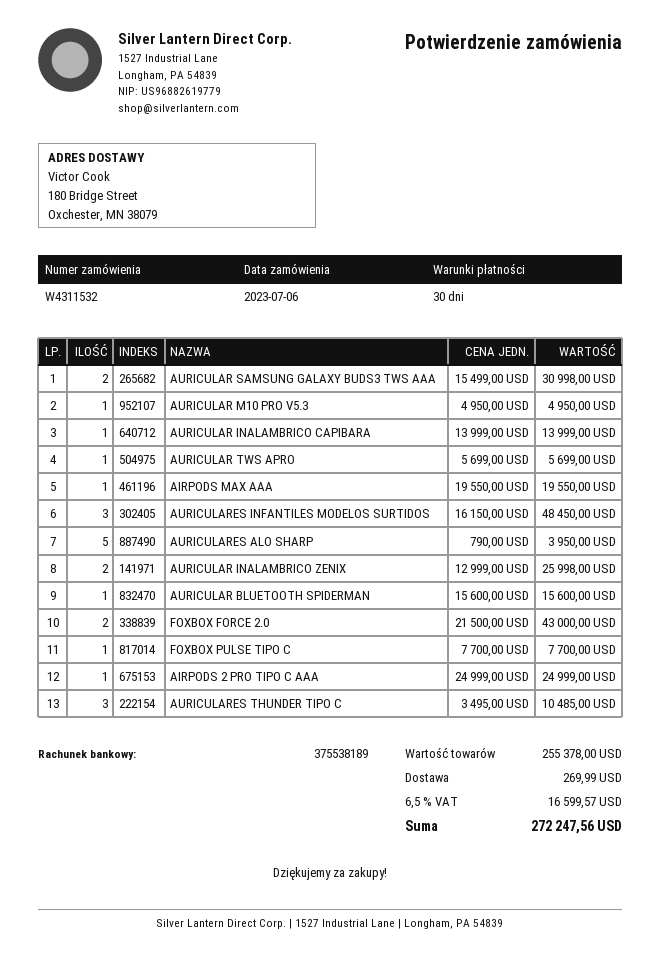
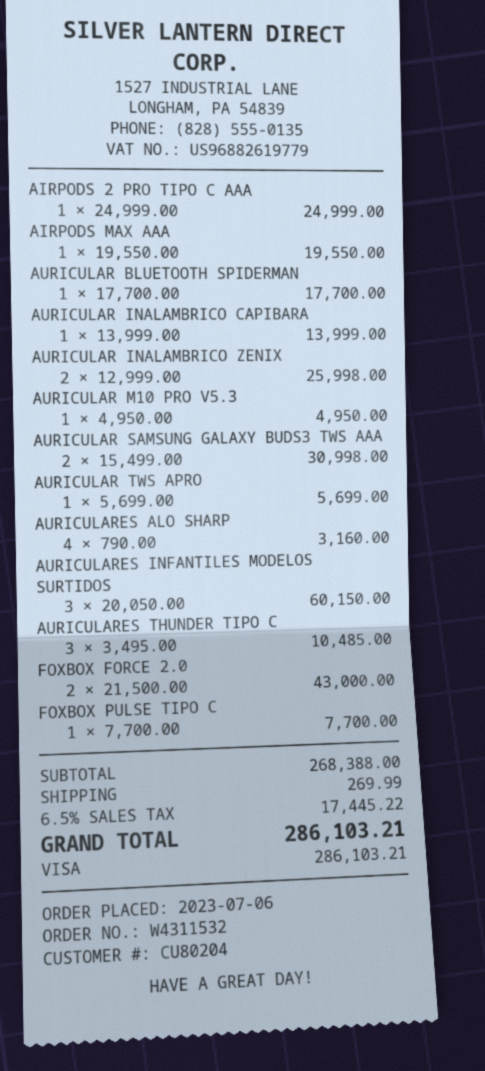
AURICULARES INFANTILES MODELOS SURTIDOS: 3 x 16150.00 = 48450.00 -> 3 x 20050.00 = 60150.00
AURICULARES ALO SHARP: 5 x 790.00 = 3950.00 -> 4 x 790.00 = 3160.00
AURICULAR BLUETOOTH SPIDERMAN: 1 x 15600.00 = 15600.00 -> 1 x 17700.00 = 17700.00
subtotal: 255378.00 -> 268388.00
tax: 6.5% = 16599.57 -> 6.5% = 17445.22
total: 272247.56 -> 286103.21

